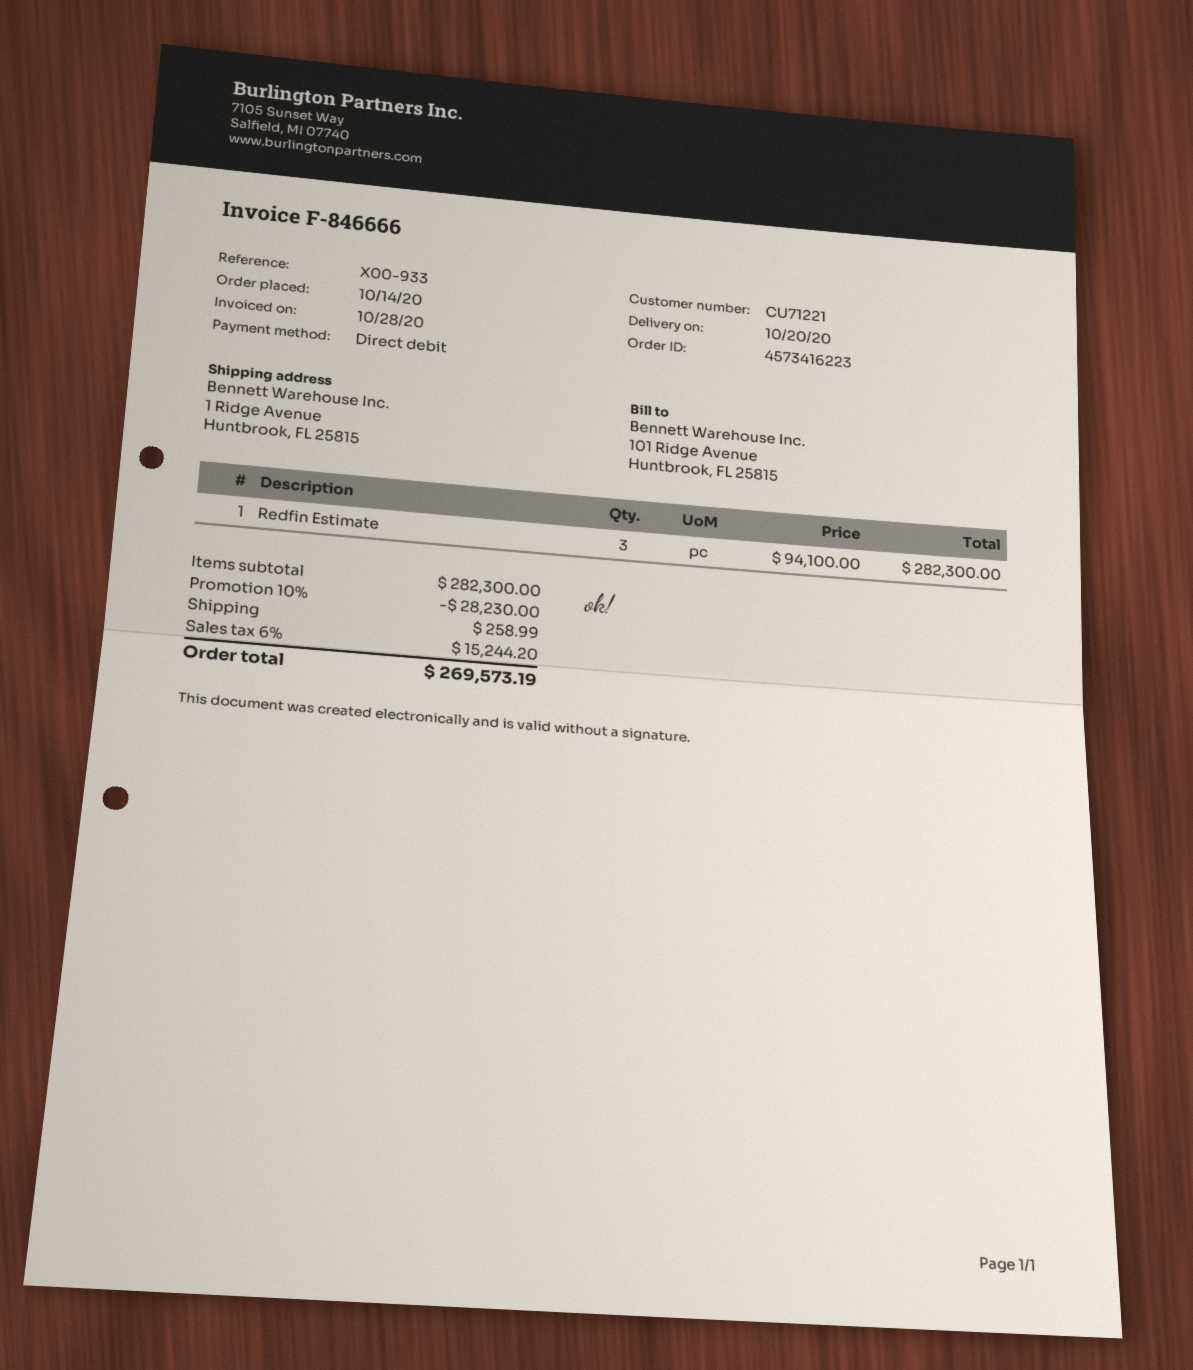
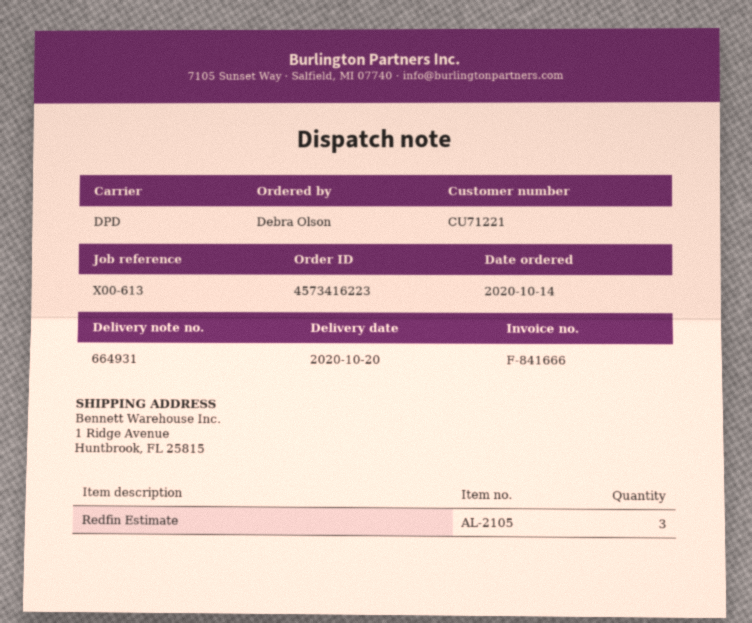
invoice number: F-846666 -> F-841666
reference: X00-933 -> X00-613

